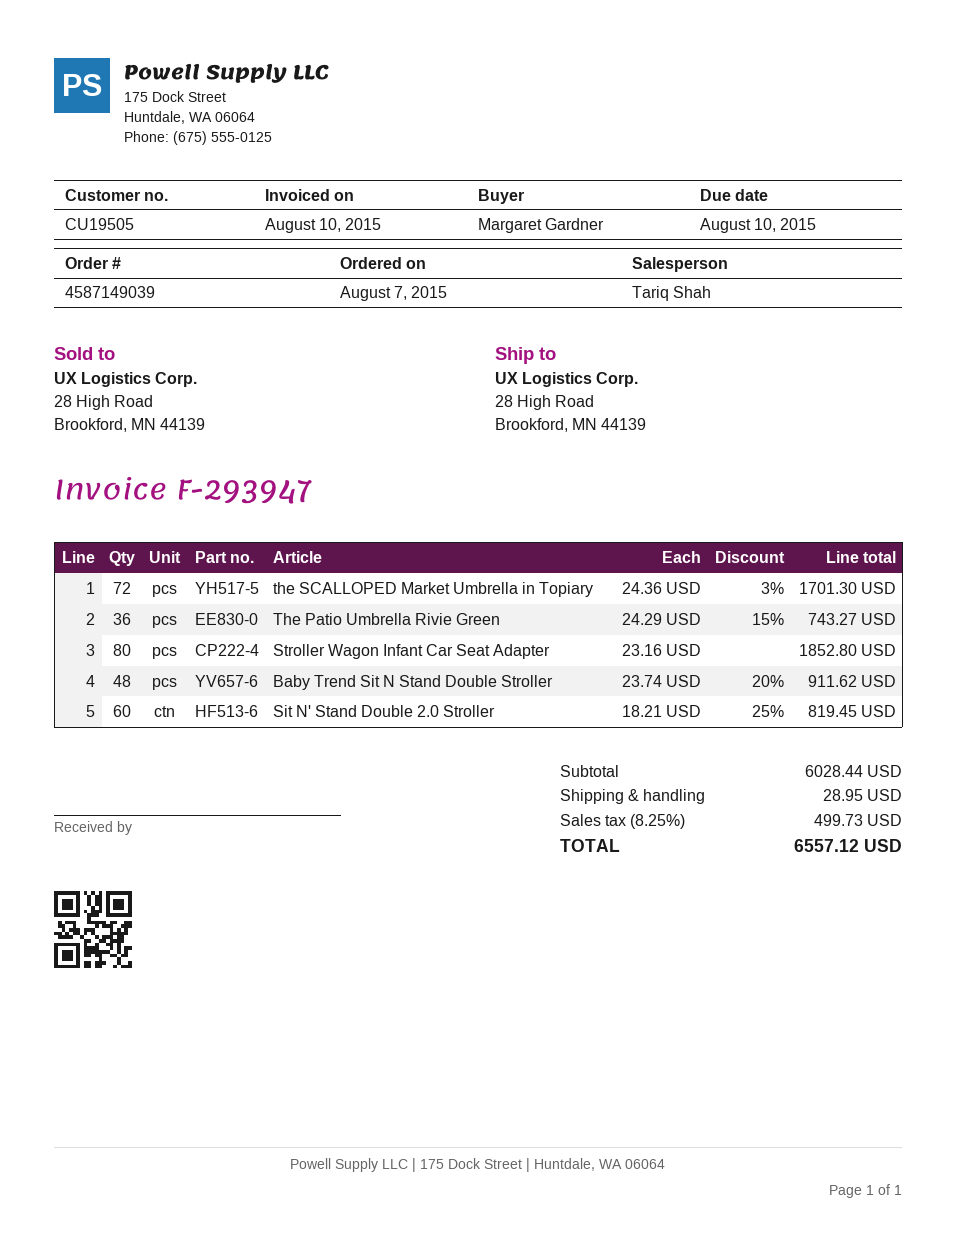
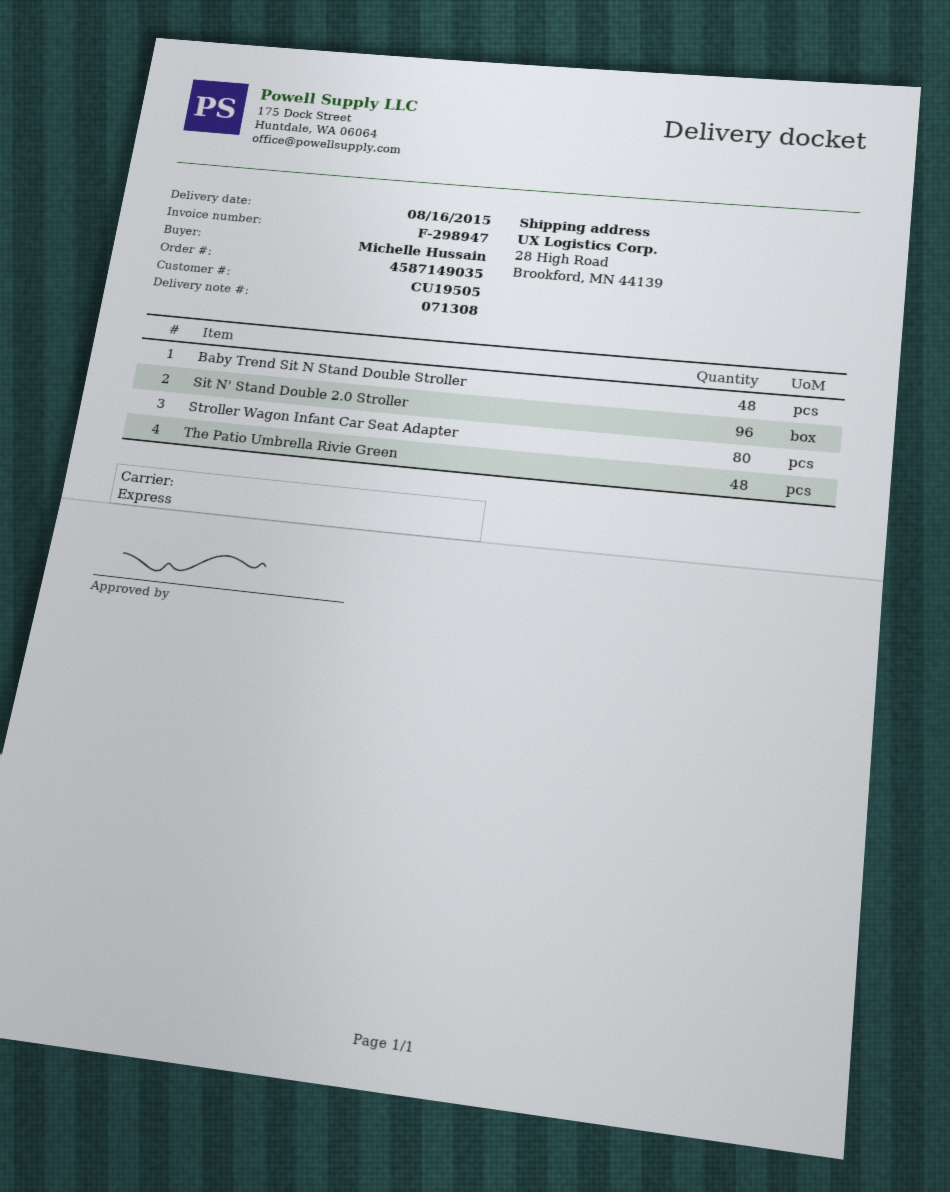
order number: 4587149039 -> 4587149035
invoice number: F-293947 -> F-298947
ordered by: Margaret Gardner -> Michelle Hussain
the SCALLOPED Market Umbrella in Topiary: 72 -> none
The Patio Umbrella Rivie Green: 36 -> 48
Sit N' Stand Double 2.0 Stroller: 60 -> 96

